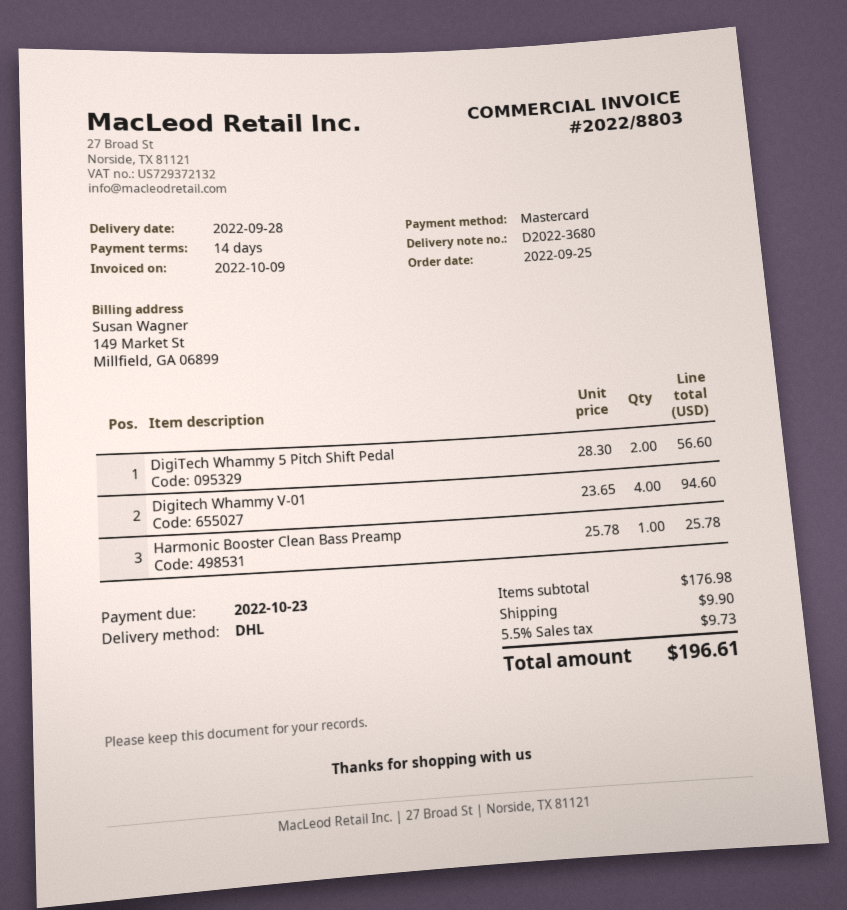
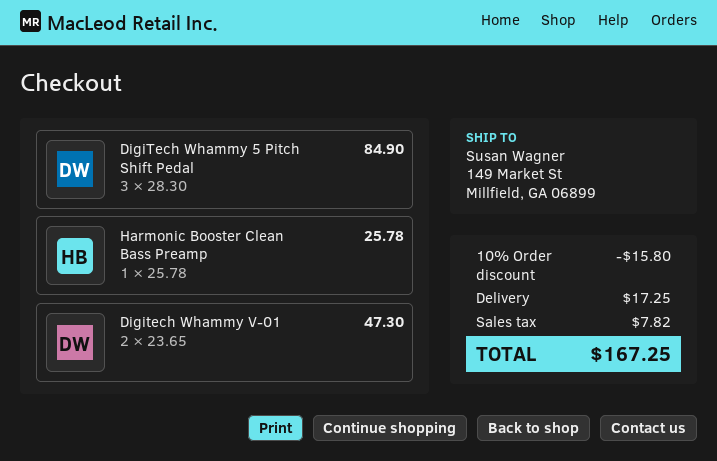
DigiTech Whammy 5 Pitch Shift Pedal: 2 x 28.30 = 56.60 -> 3 x 28.30 = 84.90
Digitech Whammy V-01: 4 x 23.65 = 94.60 -> 2 x 23.65 = 47.30
discount: none -> 10% = 15.80
shipping: 9.90 -> 17.25
tax: 9.73 -> 7.82
total: 196.61 -> 167.25

